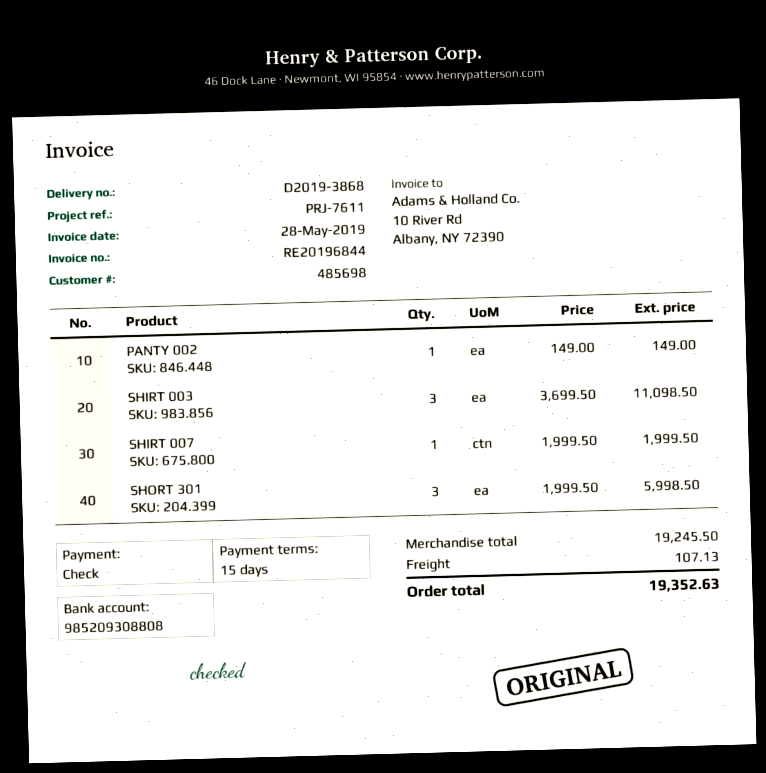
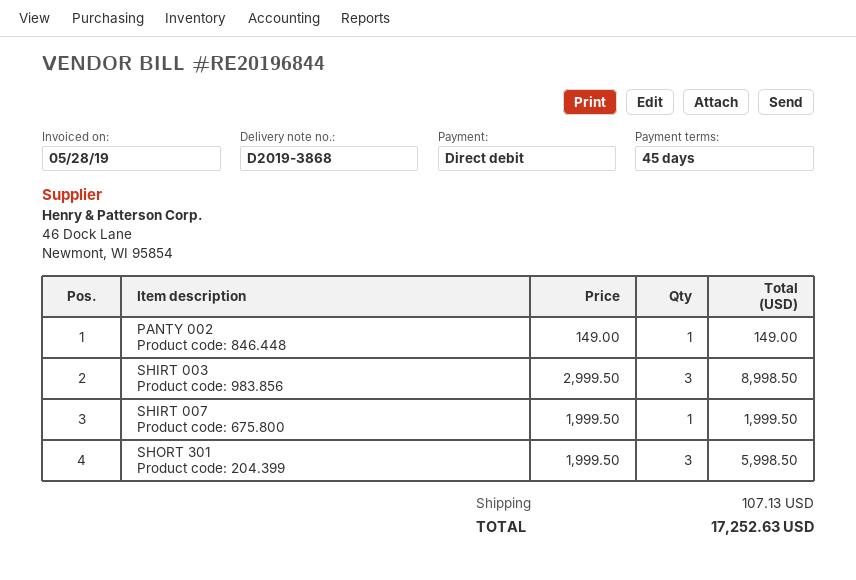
payment terms: 15 days -> 45 days
payment method: cheque -> direct debit
SHIRT 003: 3 x 3699.50 = 11098.50 -> 3 x 2999.50 = 8998.50
total: 19352.63 -> 17252.63

